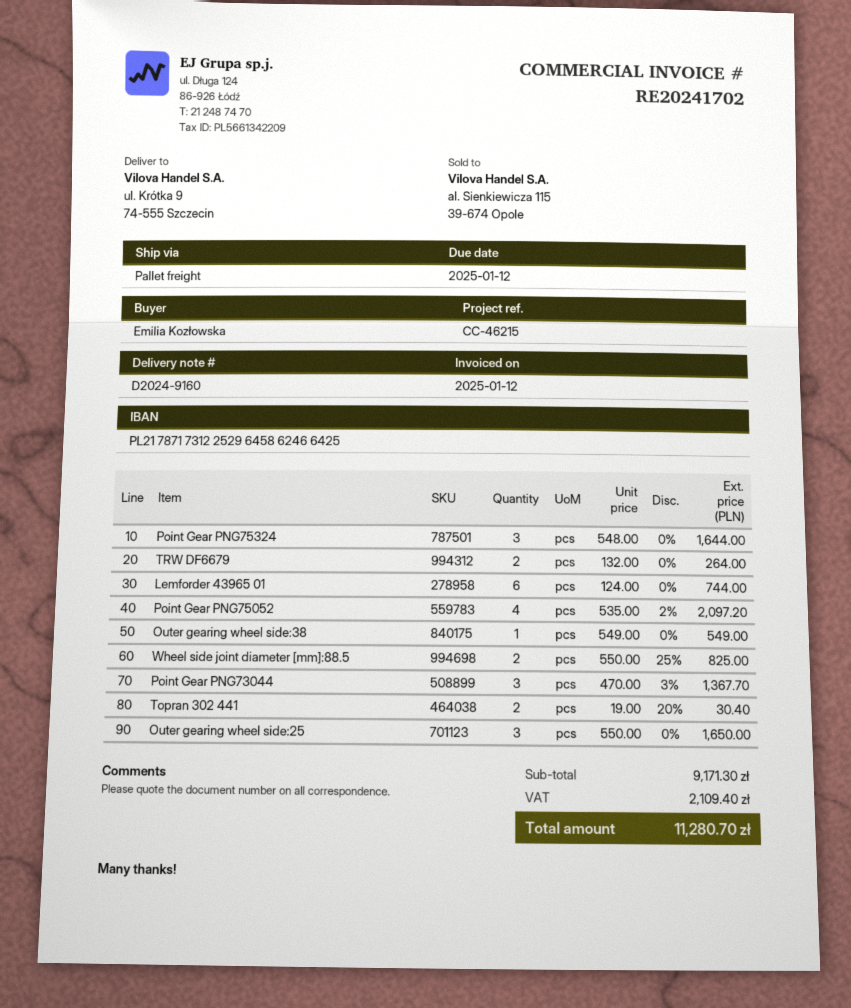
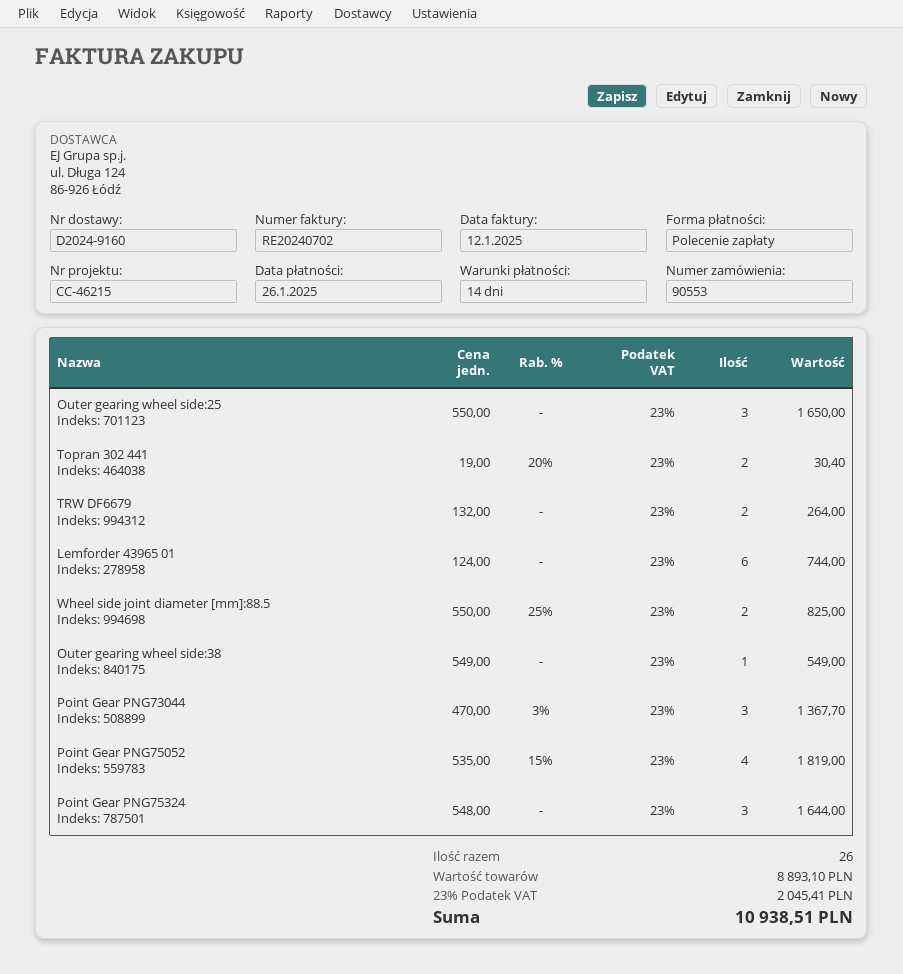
invoice number: RE20241702 -> RE20240702
due date: 2025-01-12 -> 2025-01-26
Point Gear PNG75052: 4 x 535.00 - 2% = 2097.20 -> 4 x 535.00 - 15% = 1819.00
subtotal: 9171.30 -> 8893.10
tax: 2109.40 -> 2045.41
total: 11280.70 -> 10938.51

